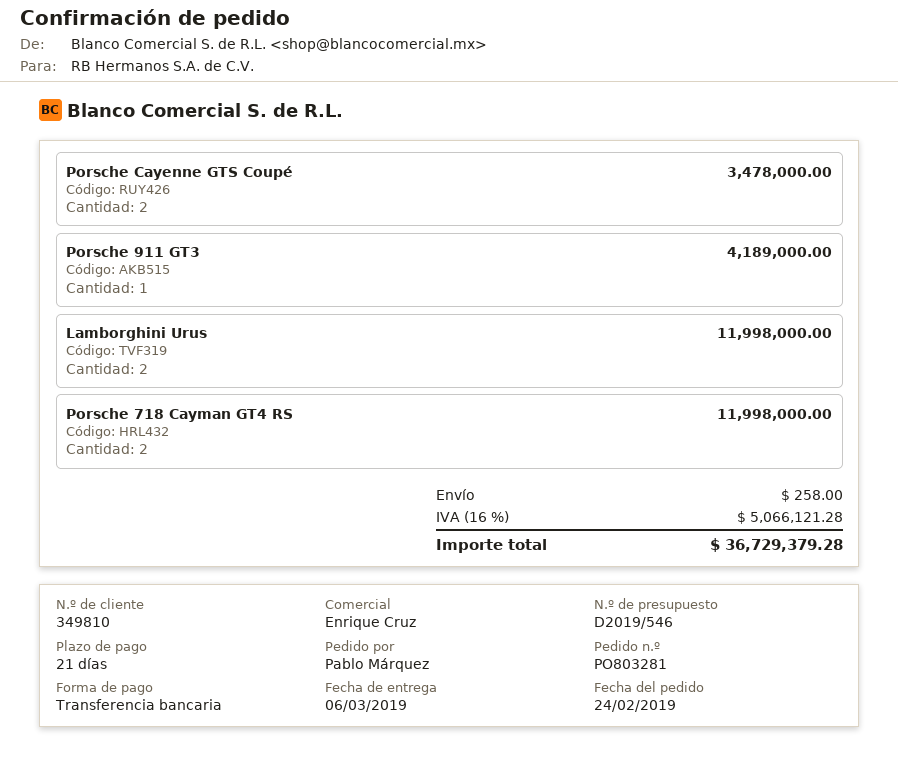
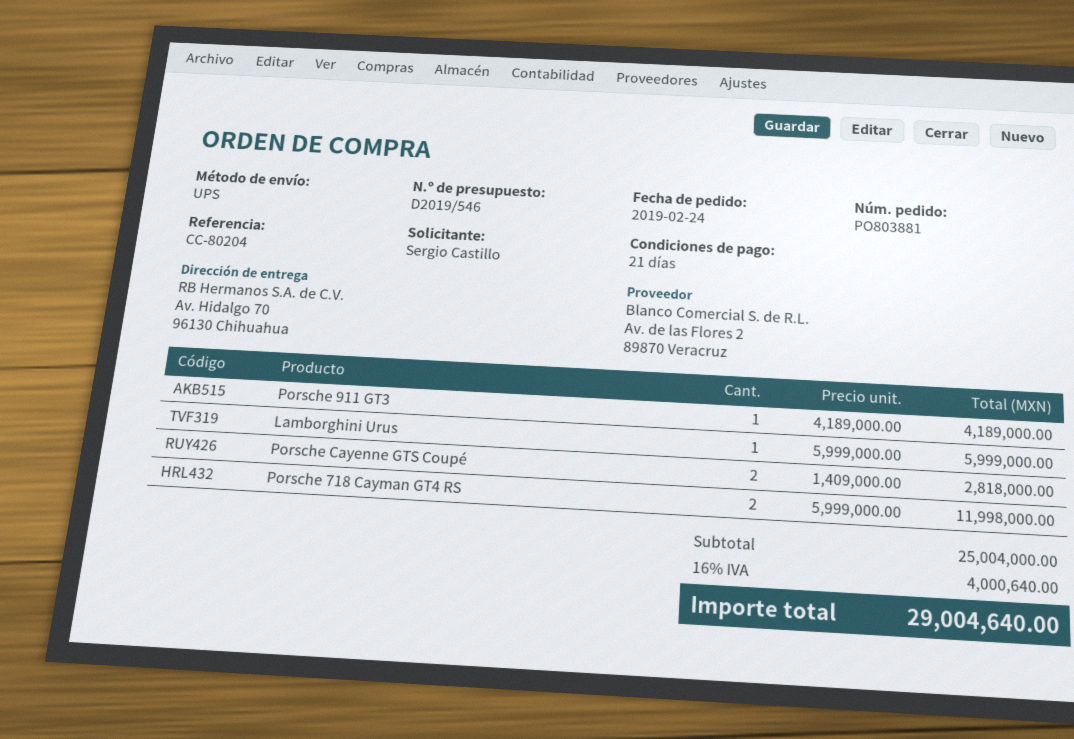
order number: PO803281 -> PO803881
ordered by: Pablo Márquez -> Sergio Castillo
Porsche Cayenne GTS Coupé: 2 for 3478000.00 -> 2 for 2818000.00
Lamborghini Urus: 2 for 11998000.00 -> 1 for 5999000.00
shipping: 258.00 -> none
tax: 16% = 5066121.28 -> 16% = 4000640.00
total: 36729379.28 -> 29004640.00

